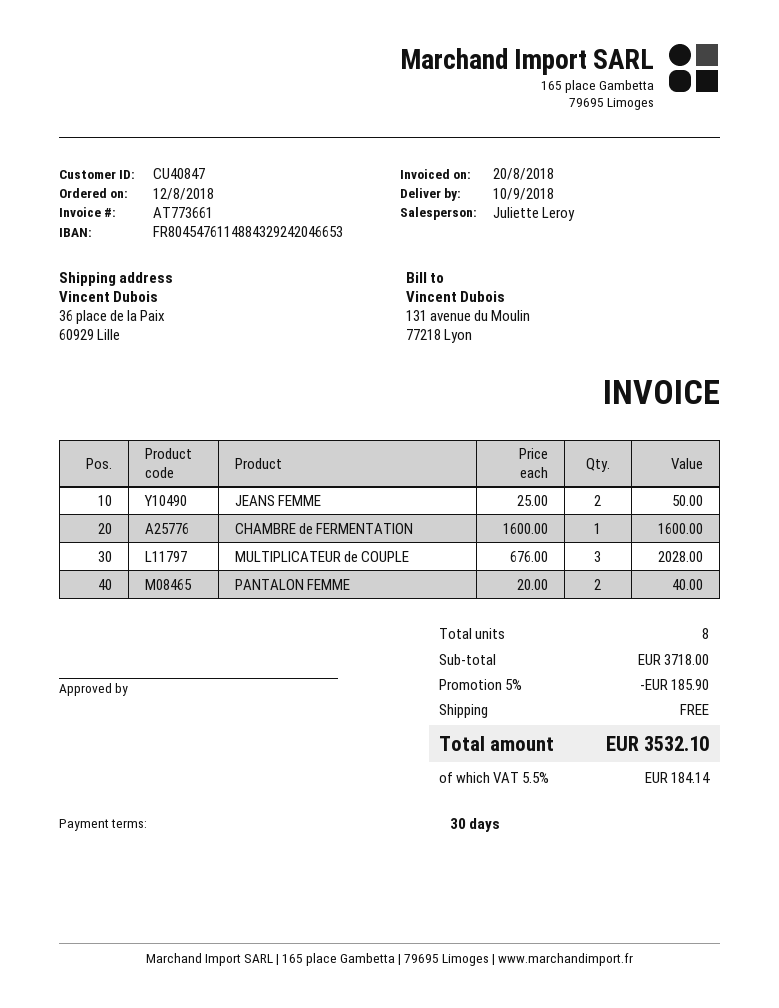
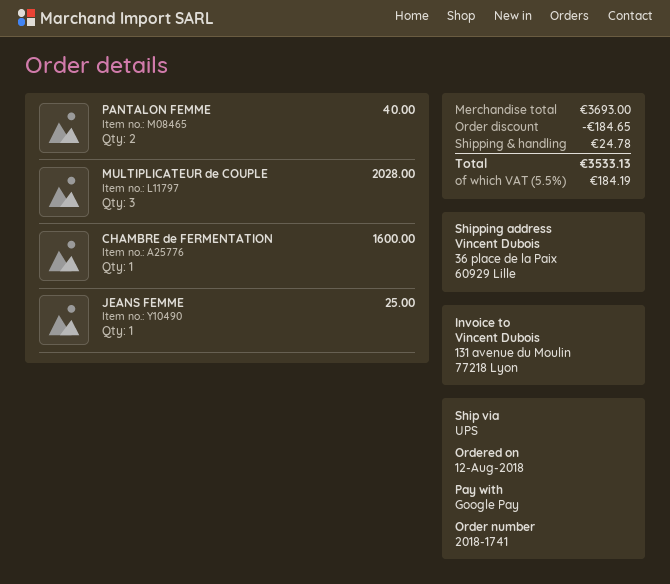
JEANS FEMME: 2 for 50.00 -> 1 for 25.00
subtotal: 3718.00 -> 3693.00
discount: 185.90 -> 184.65
shipping: 0.00 -> 24.78
tax: 5.5% = 184.14 -> 5.5% = 184.19
total: 3532.10 -> 3533.13

